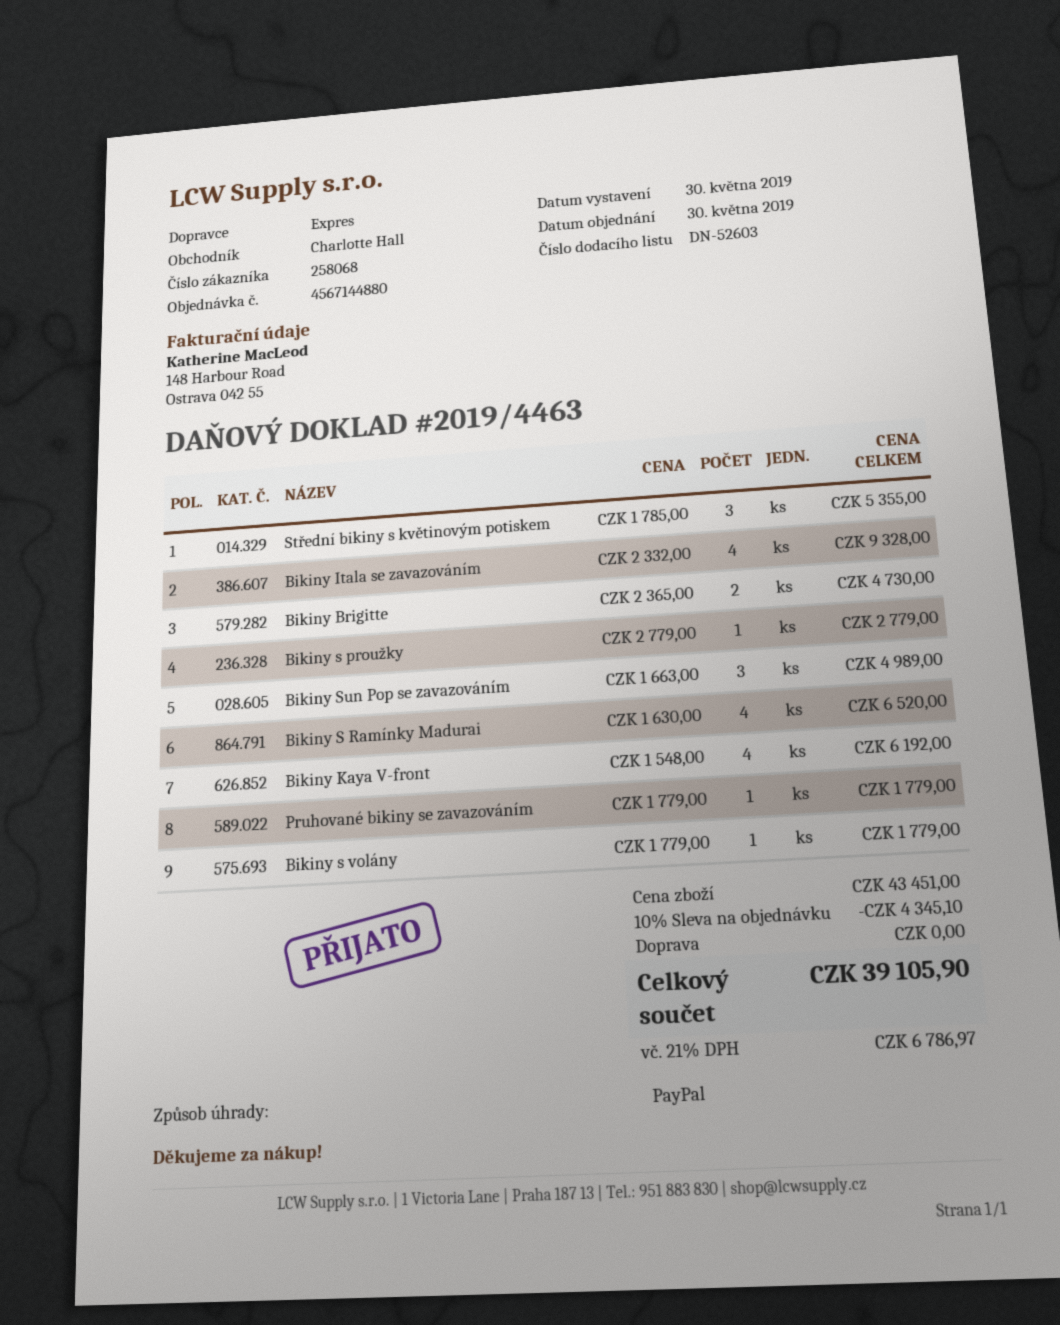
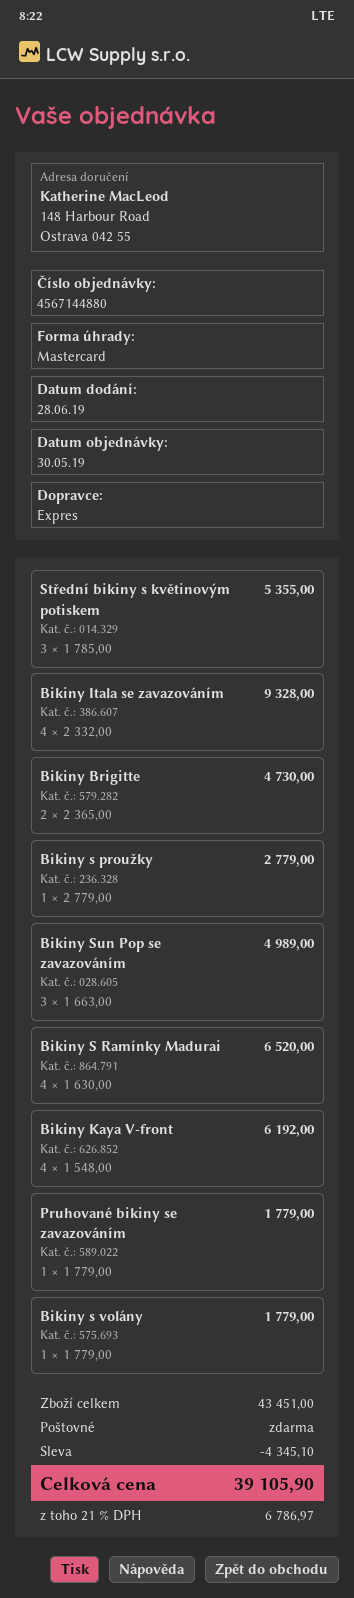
payment method: PayPal -> Mastercard

